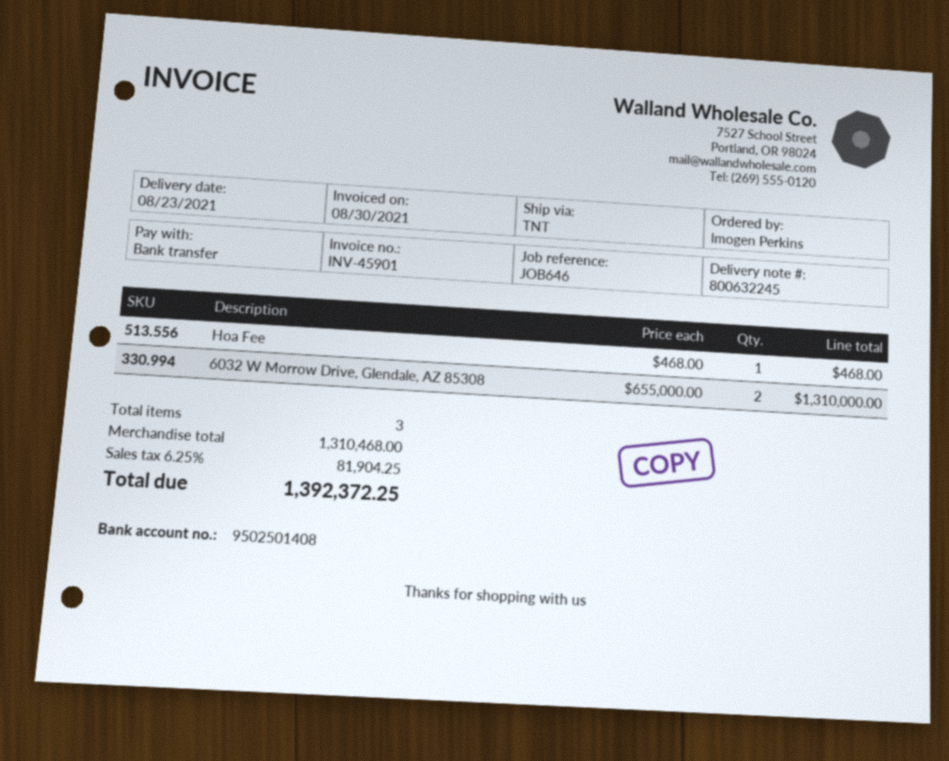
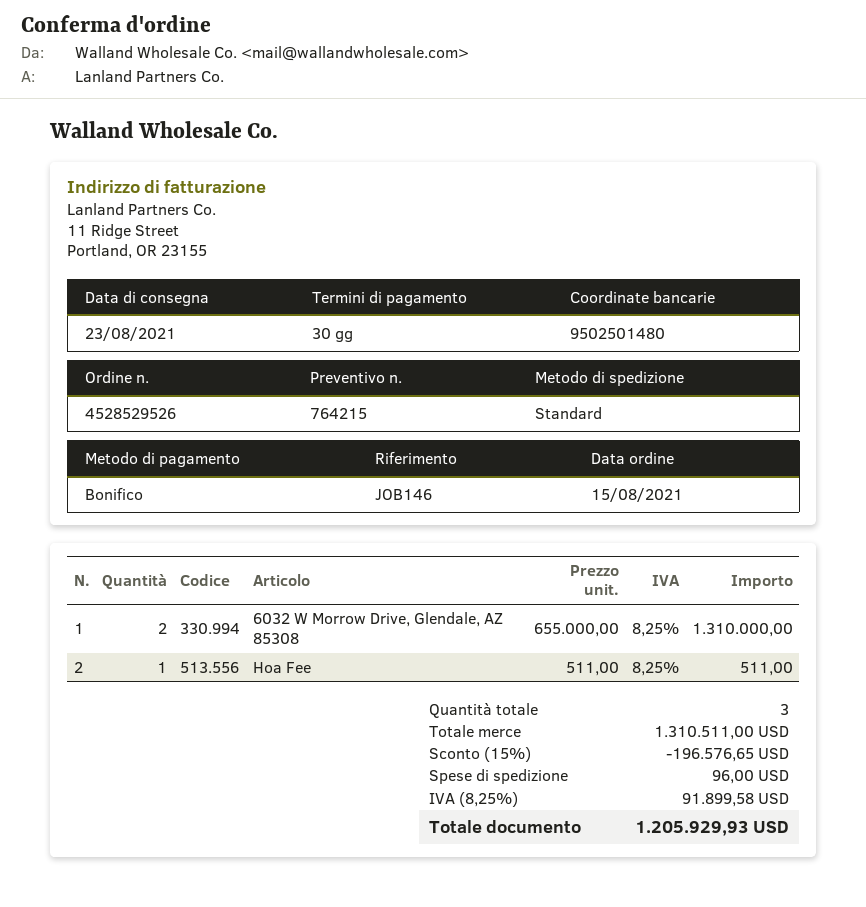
reference: JOB646 -> JOB146
bank account: 9502501408 -> 9502501480
shipping method: TNT -> standard
Hoa Fee: 1 x 468.00 = 468.00 -> 1 x 511.00 = 511.00
subtotal: 1310468.00 -> 1310511.00
discount: none -> 15% = 196576.65
shipping: none -> 96.00
tax: 6.25% = 81904.25 -> 8.25% = 91899.58
total: 1392372.25 -> 1205929.93

